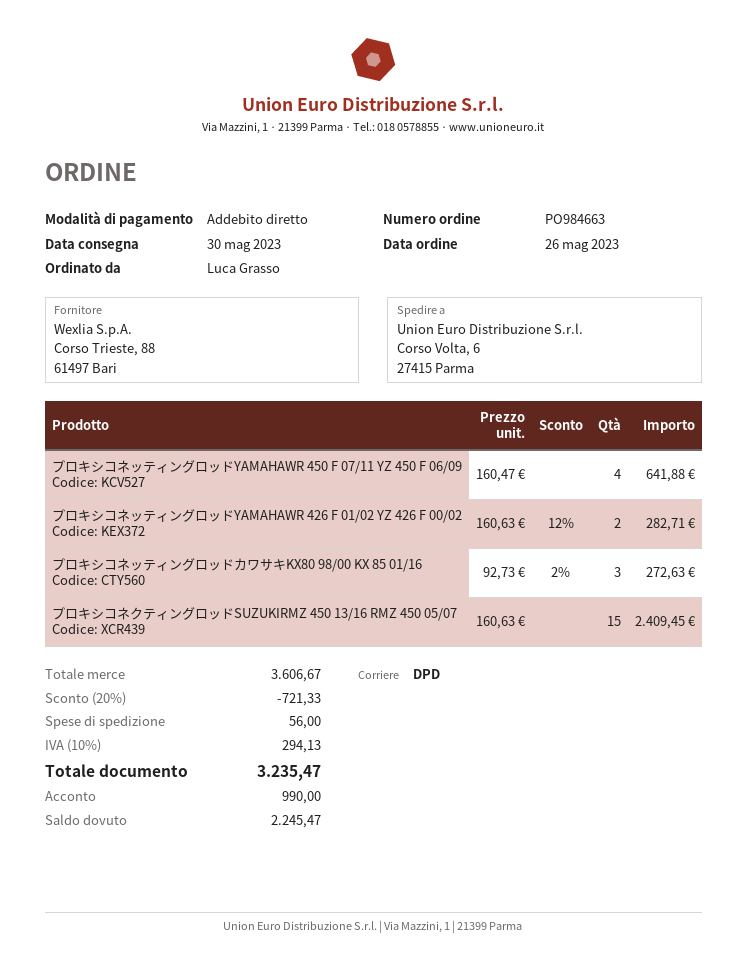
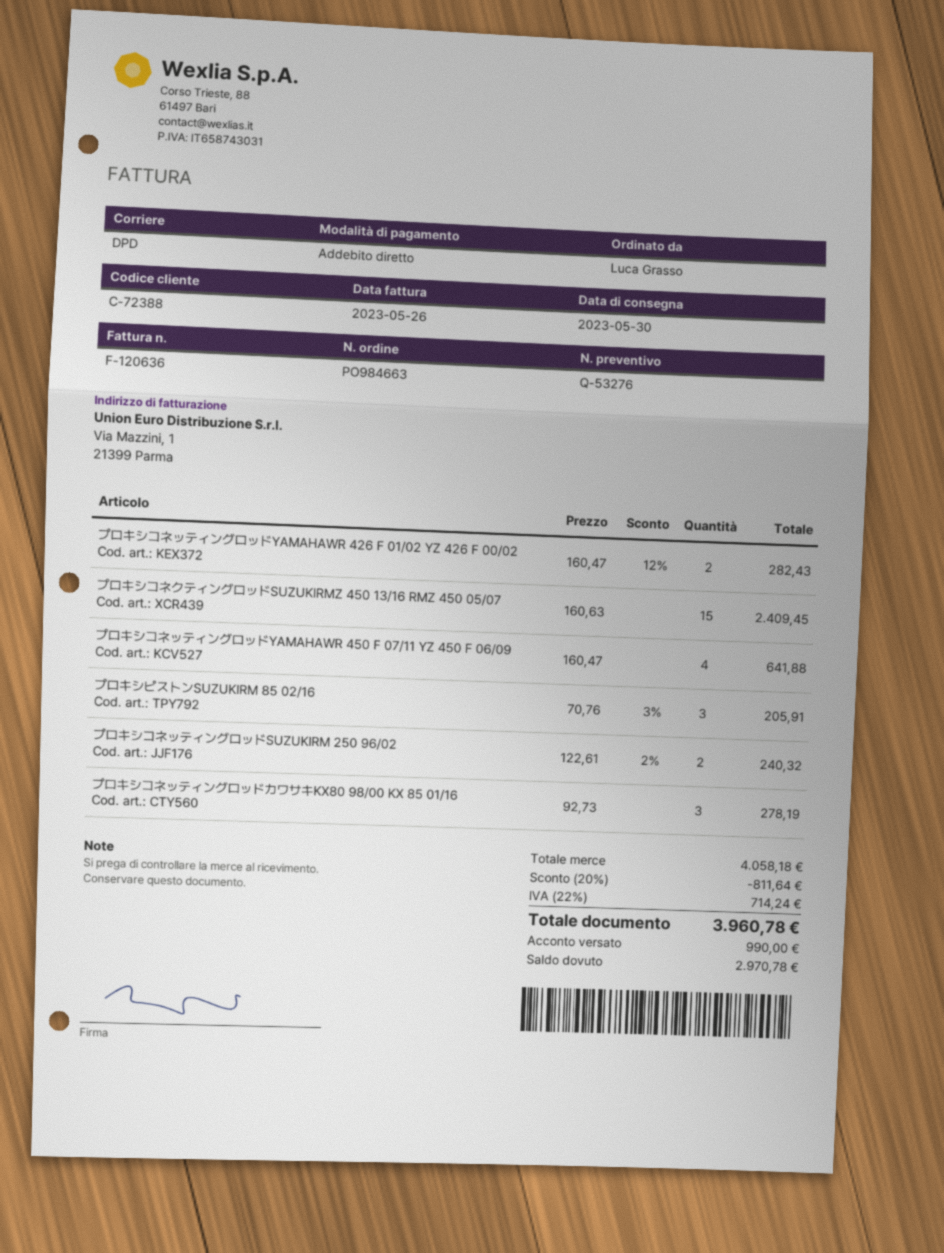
プロキシコネッティングロッドYAMAHAWR 426 F 01/02 YZ 426 F 00/02: 2 x 160.63 - 12% = 282.71 -> 2 x 160.47 - 12% = 282.43
プロキシコネッティングロッドカワサキKX80 98/00 KX 85 01/16: 3 x 92.73 - 2% = 272.63 -> 3 x 92.73 = 278.19
プロキシピストンSUZUKIRM 85 02/16: none -> 3 x 70.76 - 3% = 205.91
プロキシコネッティングロッドSUZUKIRM 250 96/02: none -> 2 x 122.61 - 2% = 240.32
subtotal: 3606.67 -> 4058.18
discount: 20% = 721.33 -> 20% = 811.64
shipping: 56.00 -> none
tax: 10% = 294.13 -> 22% = 714.24
total: 3235.47 -> 3960.78
balance: 2245.47 -> 2970.78

